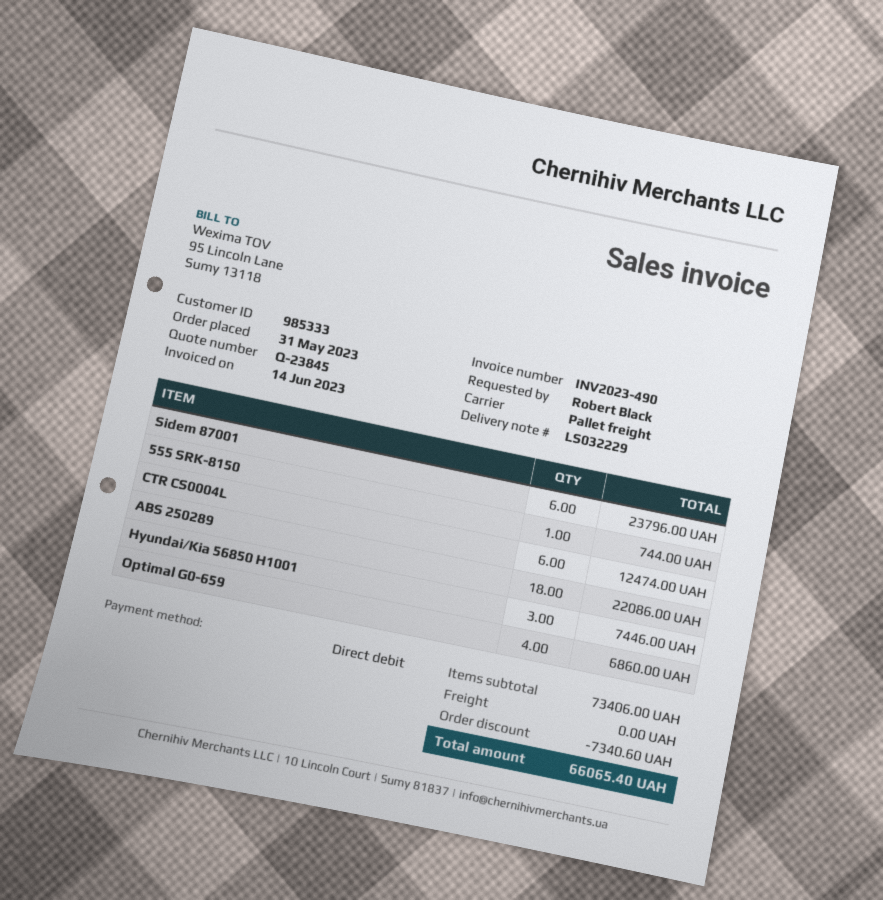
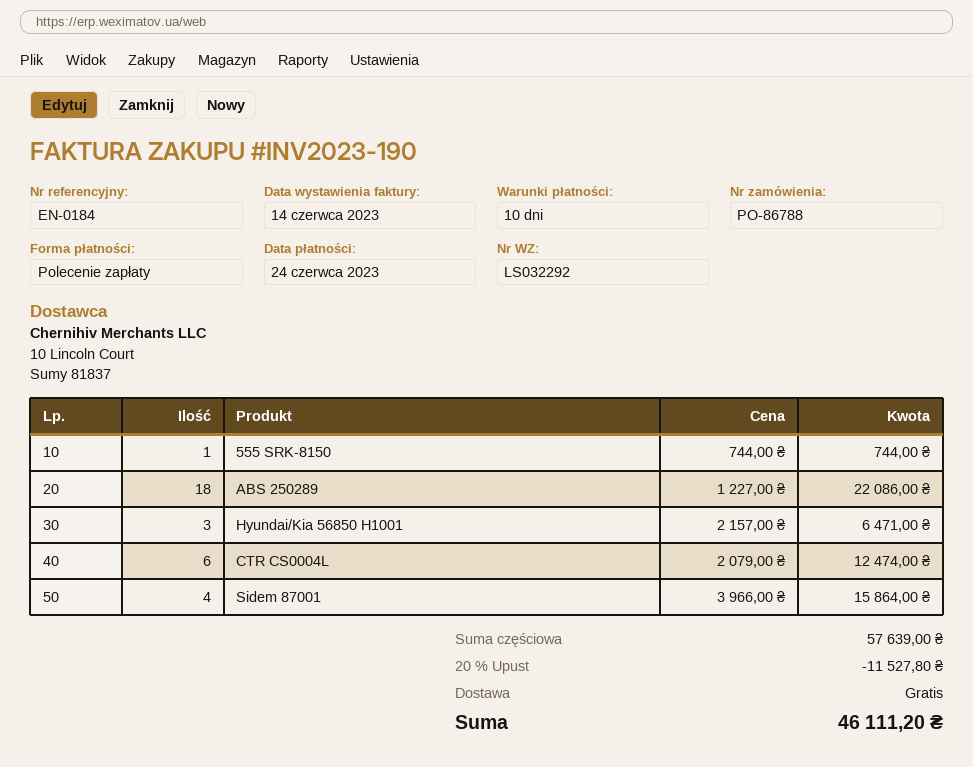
delivery note number: LS032229 -> LS032292
invoice number: INV2023-490 -> INV2023-190
Sidem 87001: 6 for 23796.00 -> 4 for 15864.00
Hyundai/Kia 56850 H1001: 3 for 7446.00 -> 3 for 6471.00
Optimal G0-659: 4 for 6860.00 -> none
subtotal: 73406.00 -> 57639.00
discount: 7340.60 -> 11527.80
total: 66065.40 -> 46111.20

